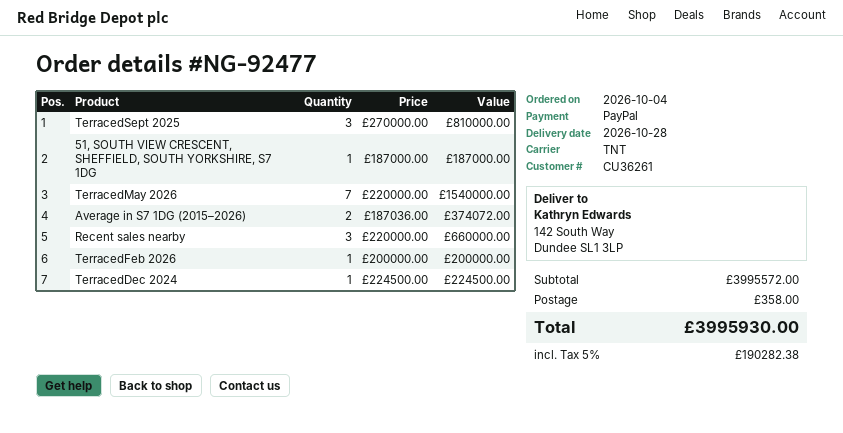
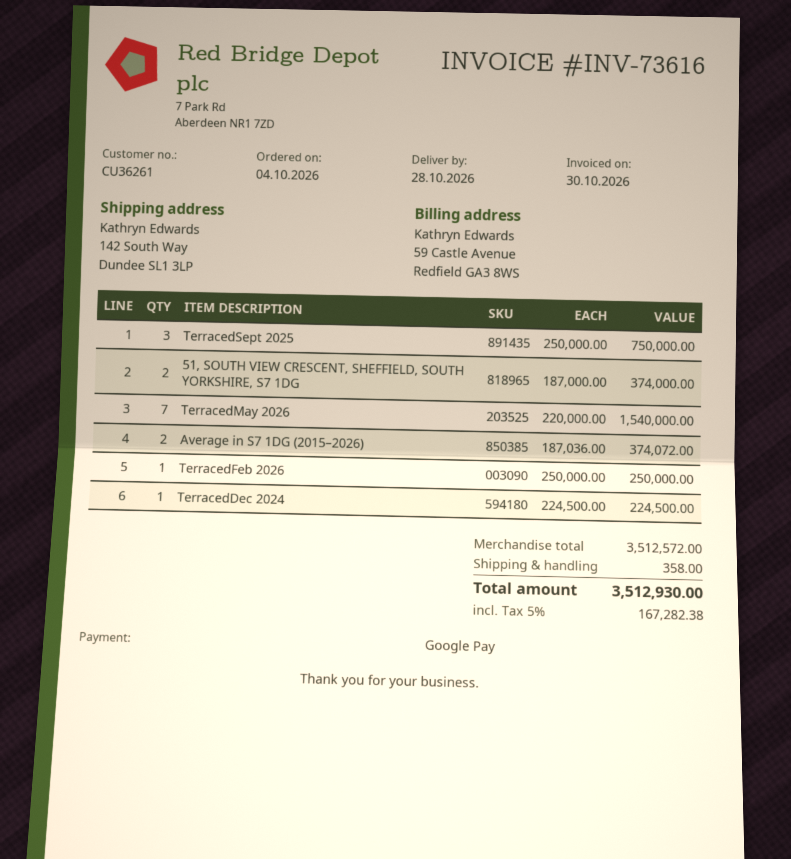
payment method: PayPal -> Google Pay
TerracedSept 2025: 3 x 270000.00 = 810000.00 -> 3 x 250000.00 = 750000.00
51, SOUTH VIEW CRESCENT, SHEFFIELD, SOUTH YORKSHIRE, S7 1DG: 1 x 187000.00 = 187000.00 -> 2 x 187000.00 = 374000.00
Recent sales nearby: 3 x 220000.00 = 660000.00 -> none
TerracedFeb 2026: 1 x 200000.00 = 200000.00 -> 1 x 250000.00 = 250000.00
subtotal: 3995572.00 -> 3512572.00
tax: 5% = 190282.38 -> 5% = 167282.38
total: 3995930.00 -> 3512930.00

